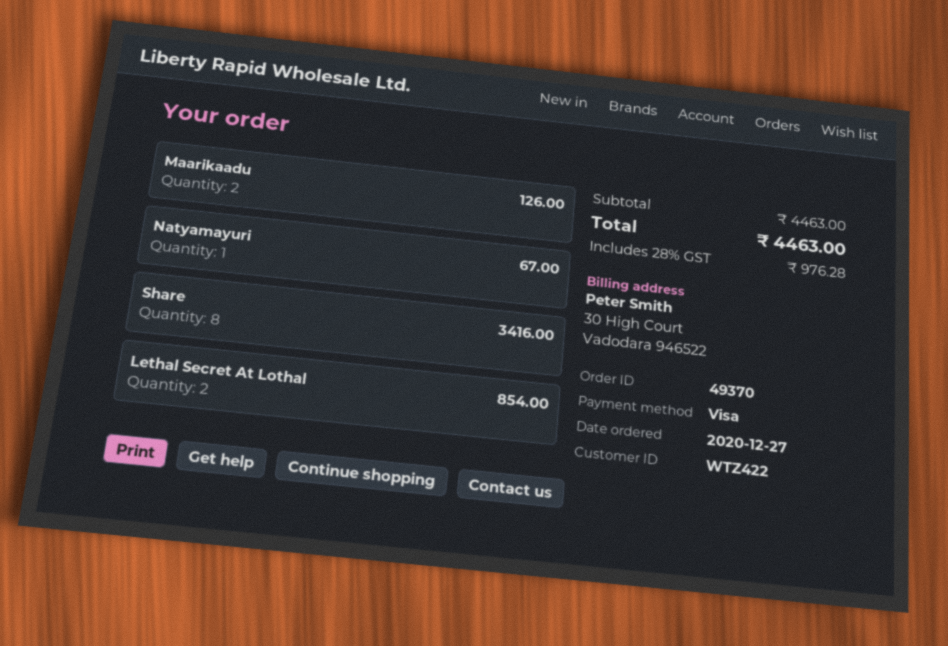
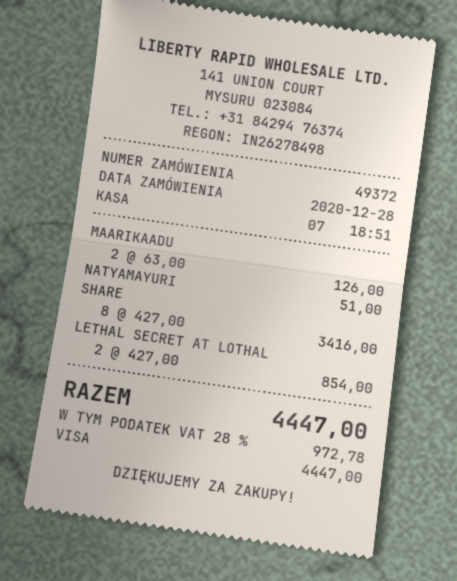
order number: 49370 -> 49372
order date: 2020-12-27 -> 2020-12-28
Natyamayuri: 1 for 67.00 -> 1 for 51.00
tax: 28% = 976.28 -> 28% = 972.78
total: 4463.00 -> 4447.00

